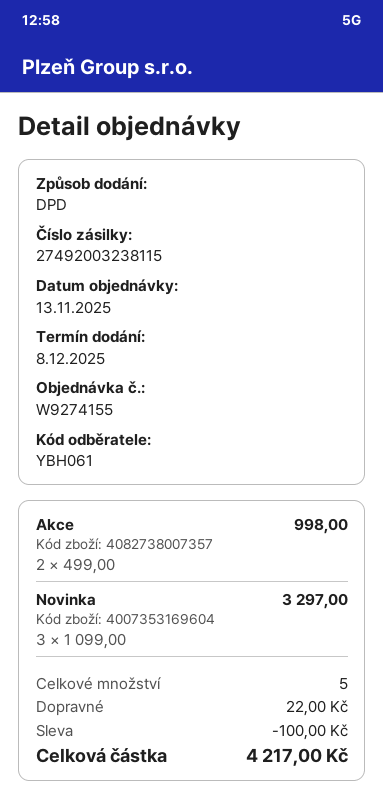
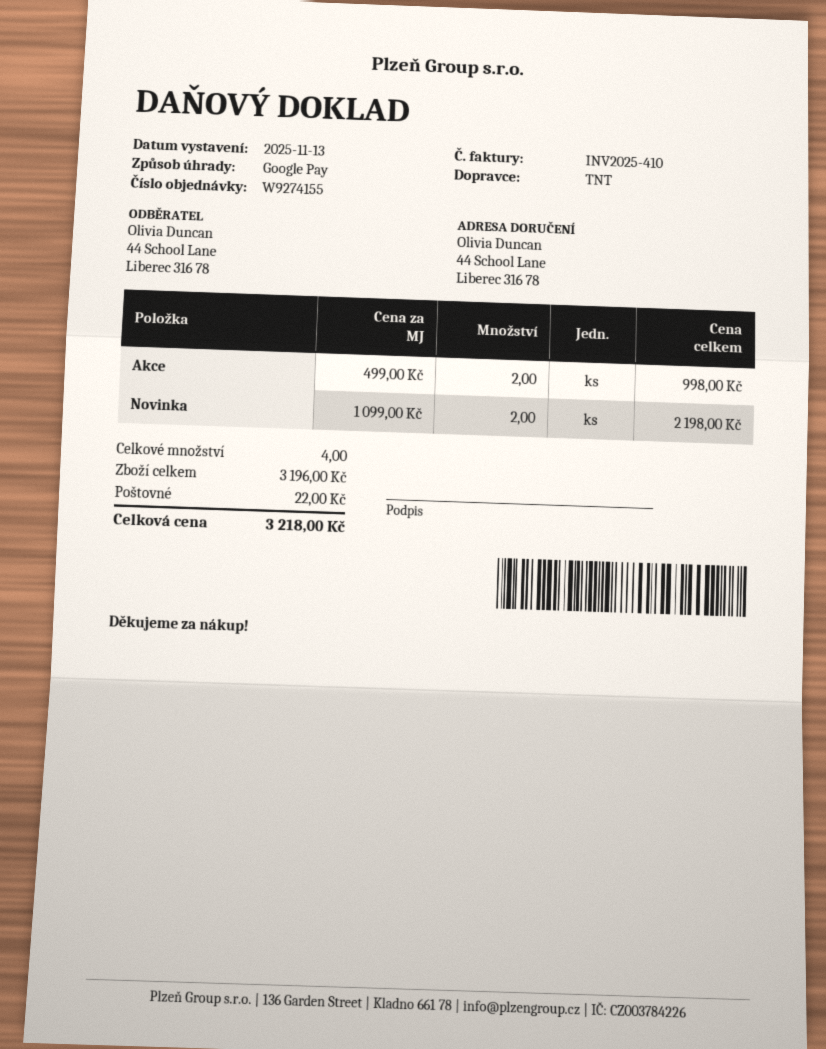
shipping method: DPD -> TNT
Novinka: 3 x 1099.00 = 3297.00 -> 2 x 1099.00 = 2198.00
total quantity: 5 -> 4
discount: 100.00 -> none
total: 4217.00 -> 3218.00

